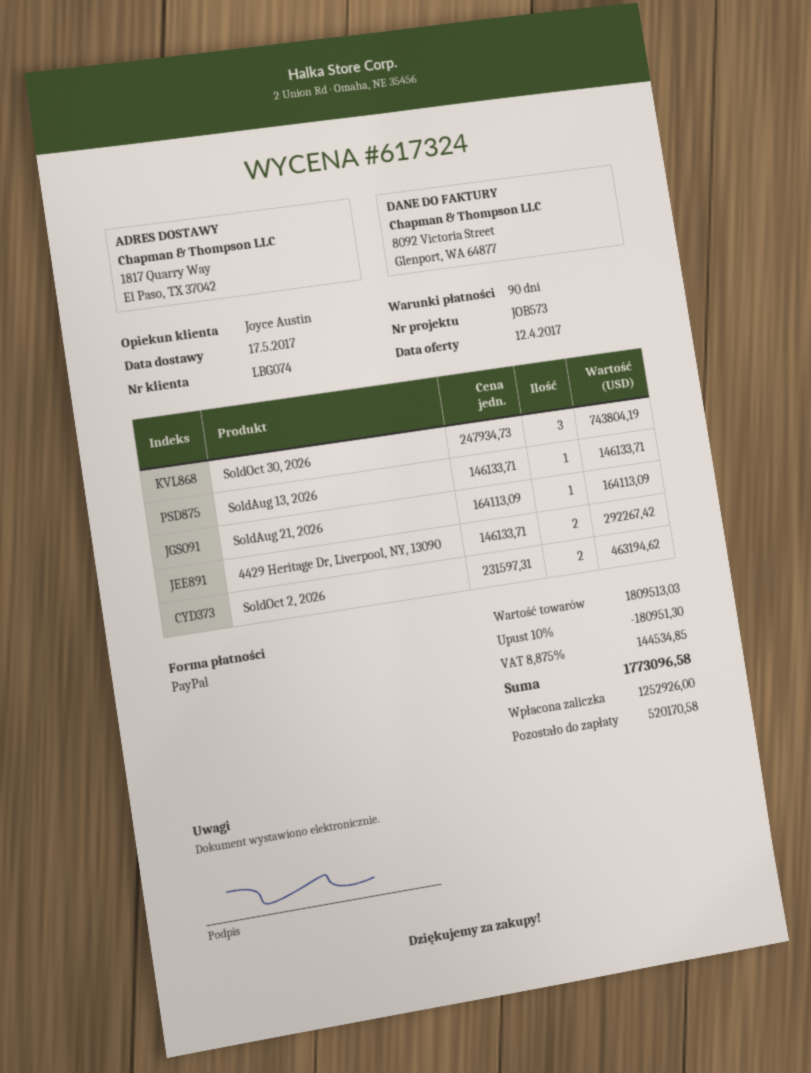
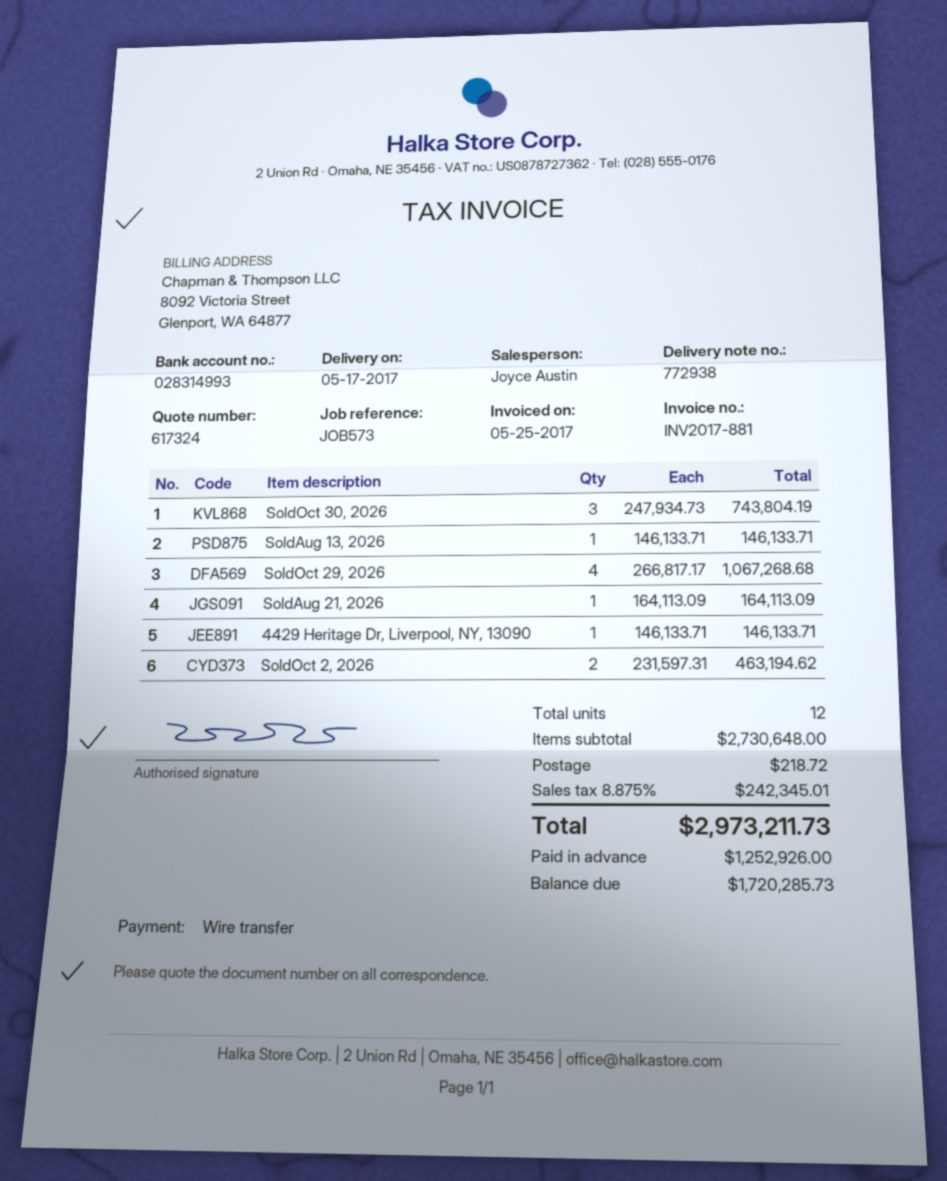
payment method: PayPal -> bank transfer
4429 Heritage Dr, Liverpool, NY, 13090: 2 x 146133.71 = 292267.42 -> 1 x 146133.71 = 146133.71
SoldOct 29, 2026: none -> 4 x 266817.17 = 1067268.68
subtotal: 1809513.03 -> 2730648.00
discount: 10% = 180951.30 -> none
shipping: none -> 218.72
tax: 8.875% = 144534.85 -> 8.875% = 242345.01
total: 1773096.58 -> 2973211.73
balance: 520170.58 -> 1720285.73

